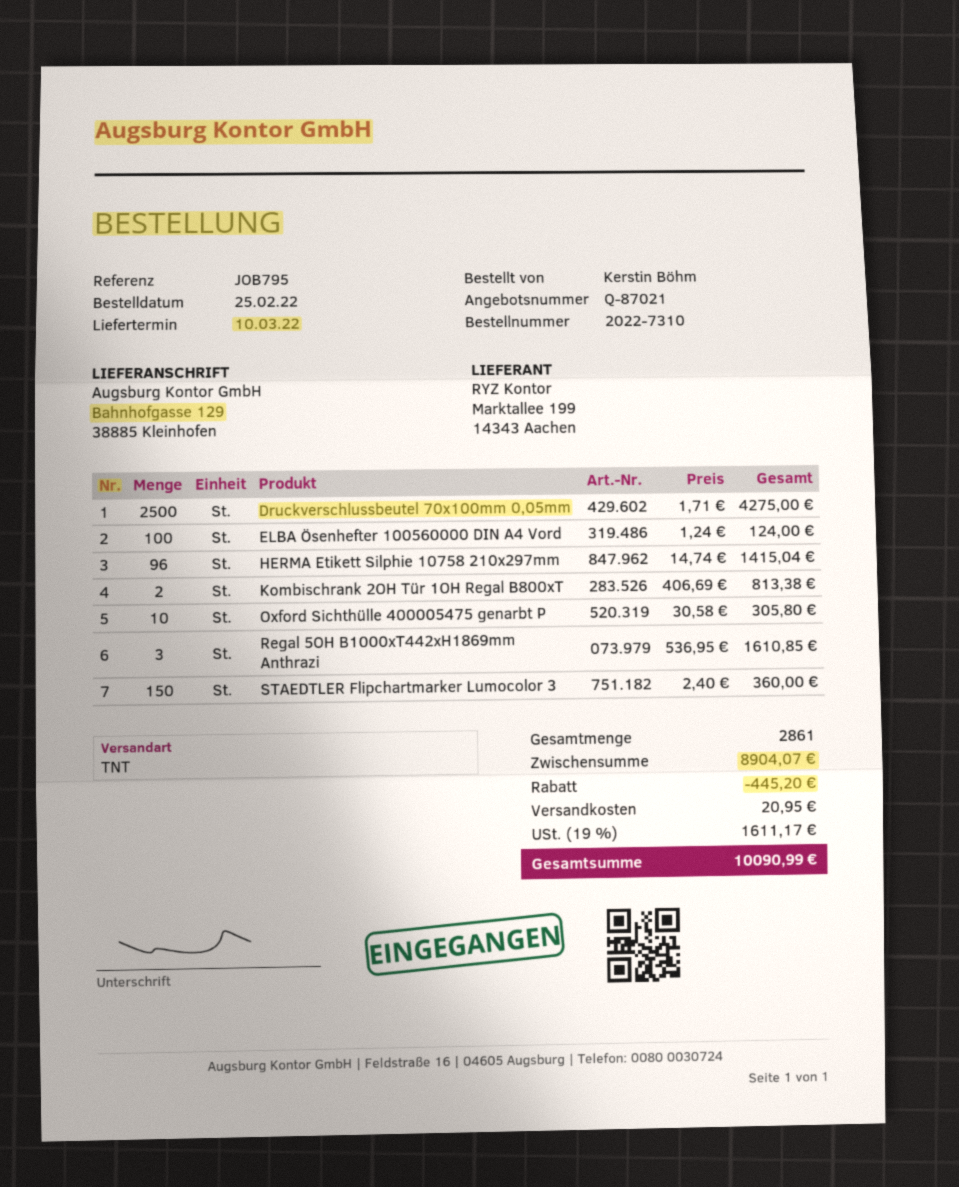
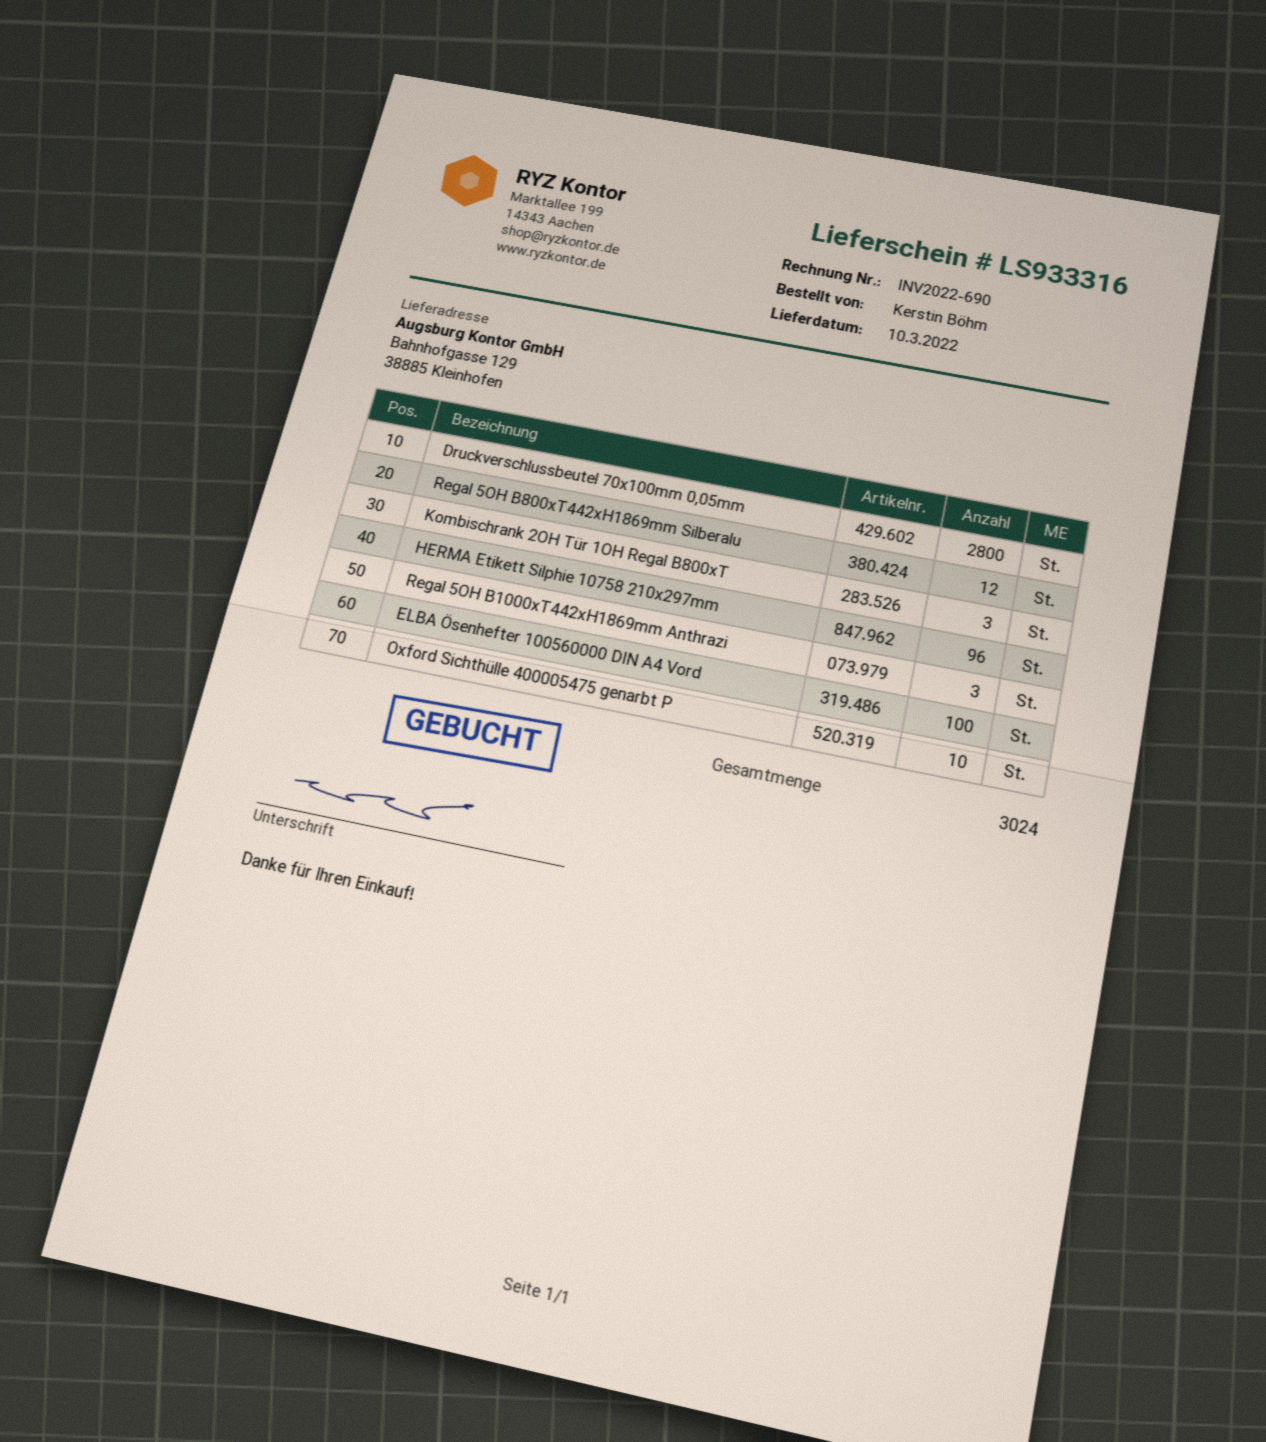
Druckverschlussbeutel 70x100mm 0,05mm: 2500 -> 2800
Kombischrank 2OH Tür 1OH Regal B800xT: 2 -> 3
STAEDTLER Flipchartmarker Lumocolor 3: 150 -> none
Regal 5OH B800xT442xH1869mm Silberalu: none -> 12
total quantity: 2861 -> 3024

